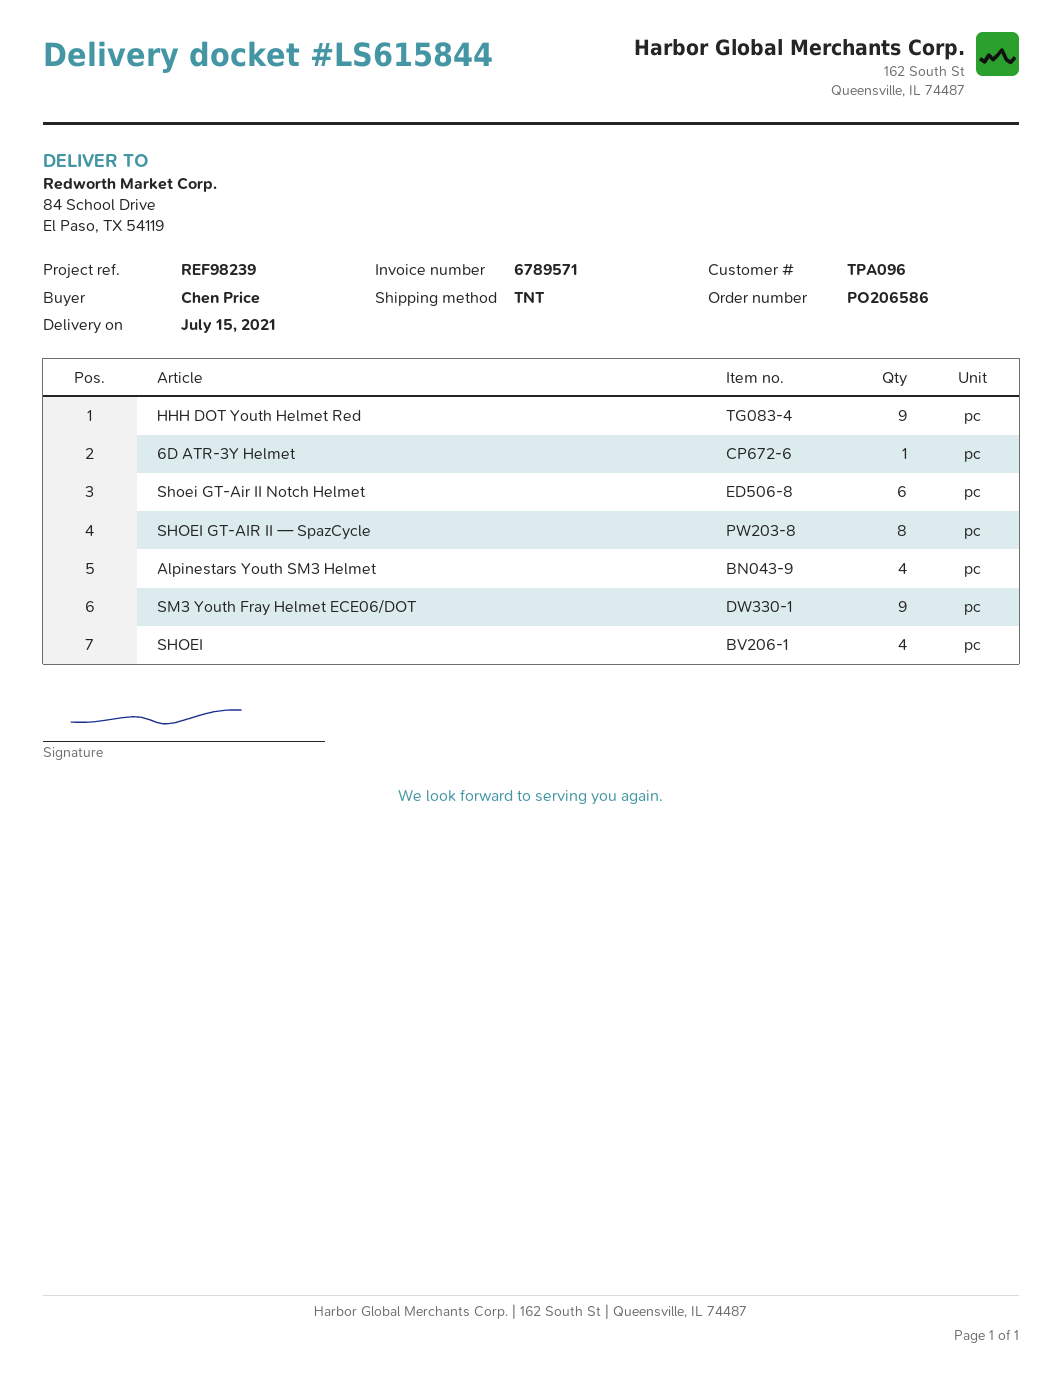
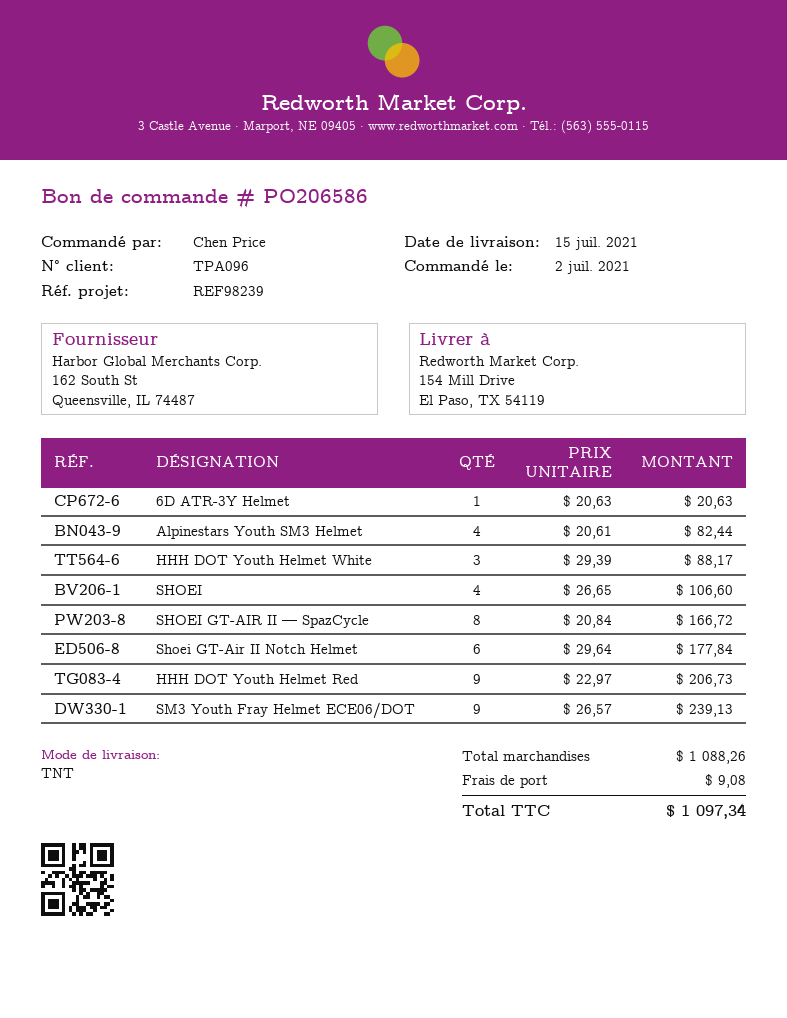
ship to: 84 School Drive, El Paso, TX 54119 -> 154 Mill Drive, El Paso, TX 54119
HHH DOT Youth Helmet White: none -> 3

